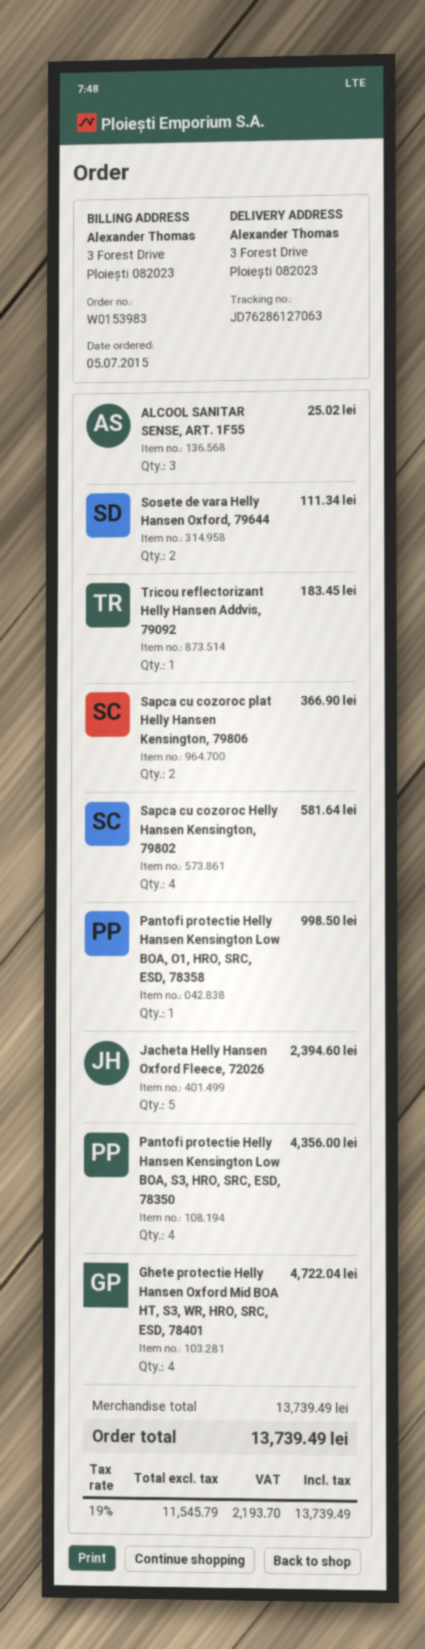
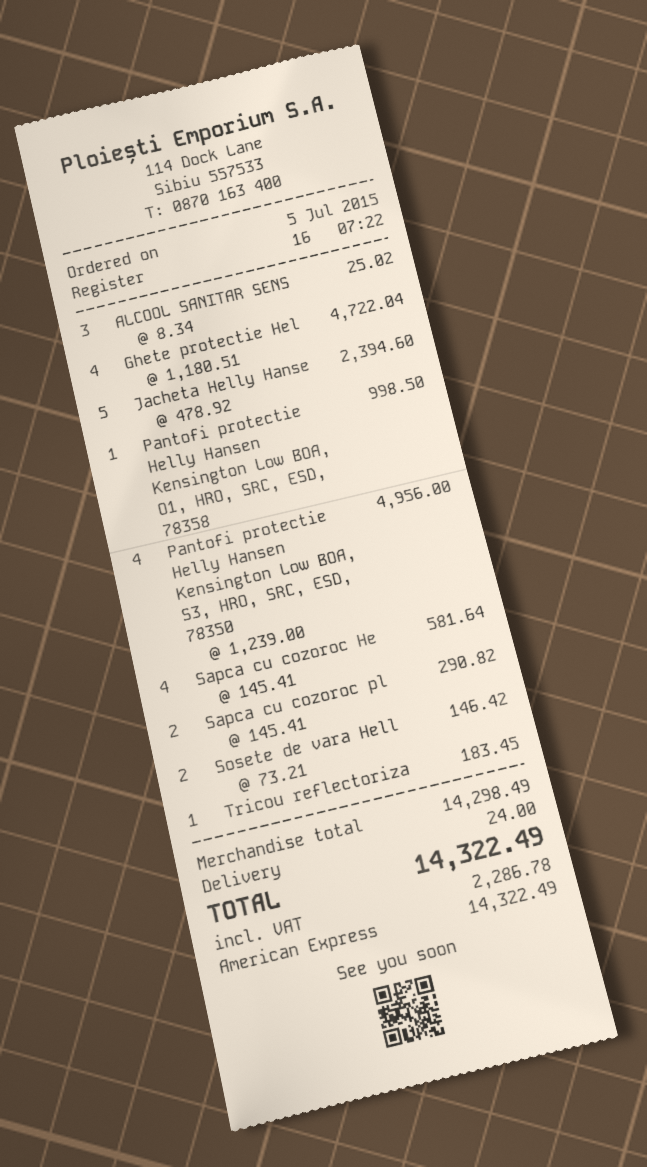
Sosete de vara Helly Hansen Oxford, 79644: 2 for 111.34 -> 2 for 146.42
Sapca cu cozoroc plat Helly Hansen Kensington, 79806: 2 for 366.90 -> 2 for 290.82
Pantofi protectie Helly Hansen Kensington Low BOA, S3, HRO, SRC, ESD, 78350: 4 for 4356.00 -> 4 for 4956.00
subtotal: 13739.49 -> 14298.49
shipping: none -> 24.00
tax: 2193.70 -> 2286.78
total: 13739.49 -> 14322.49

